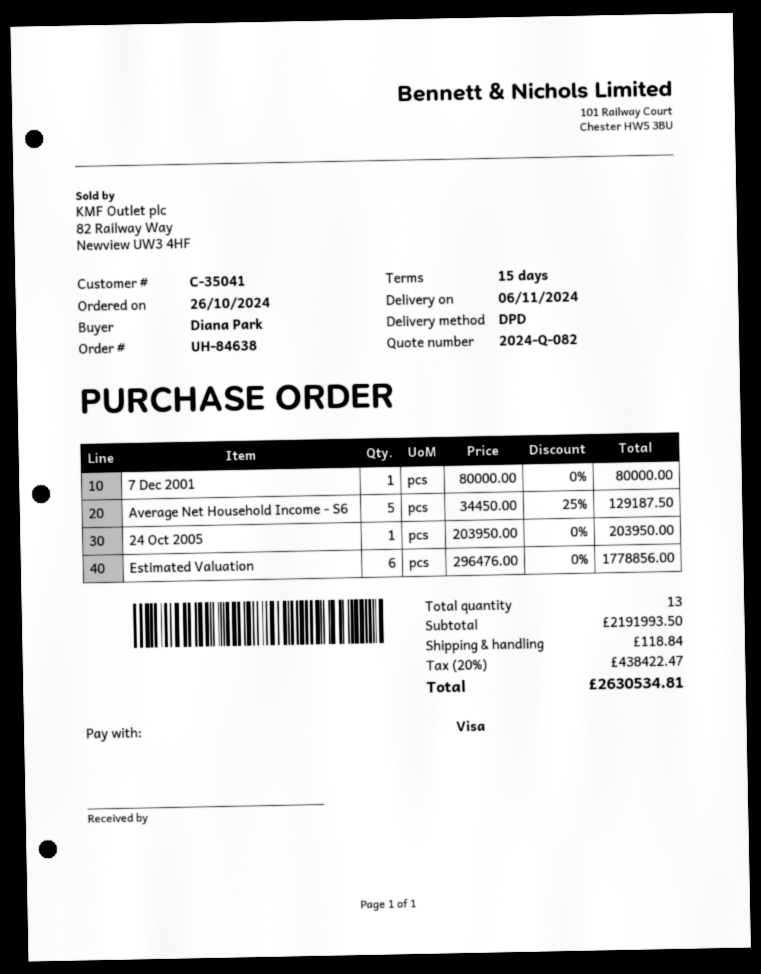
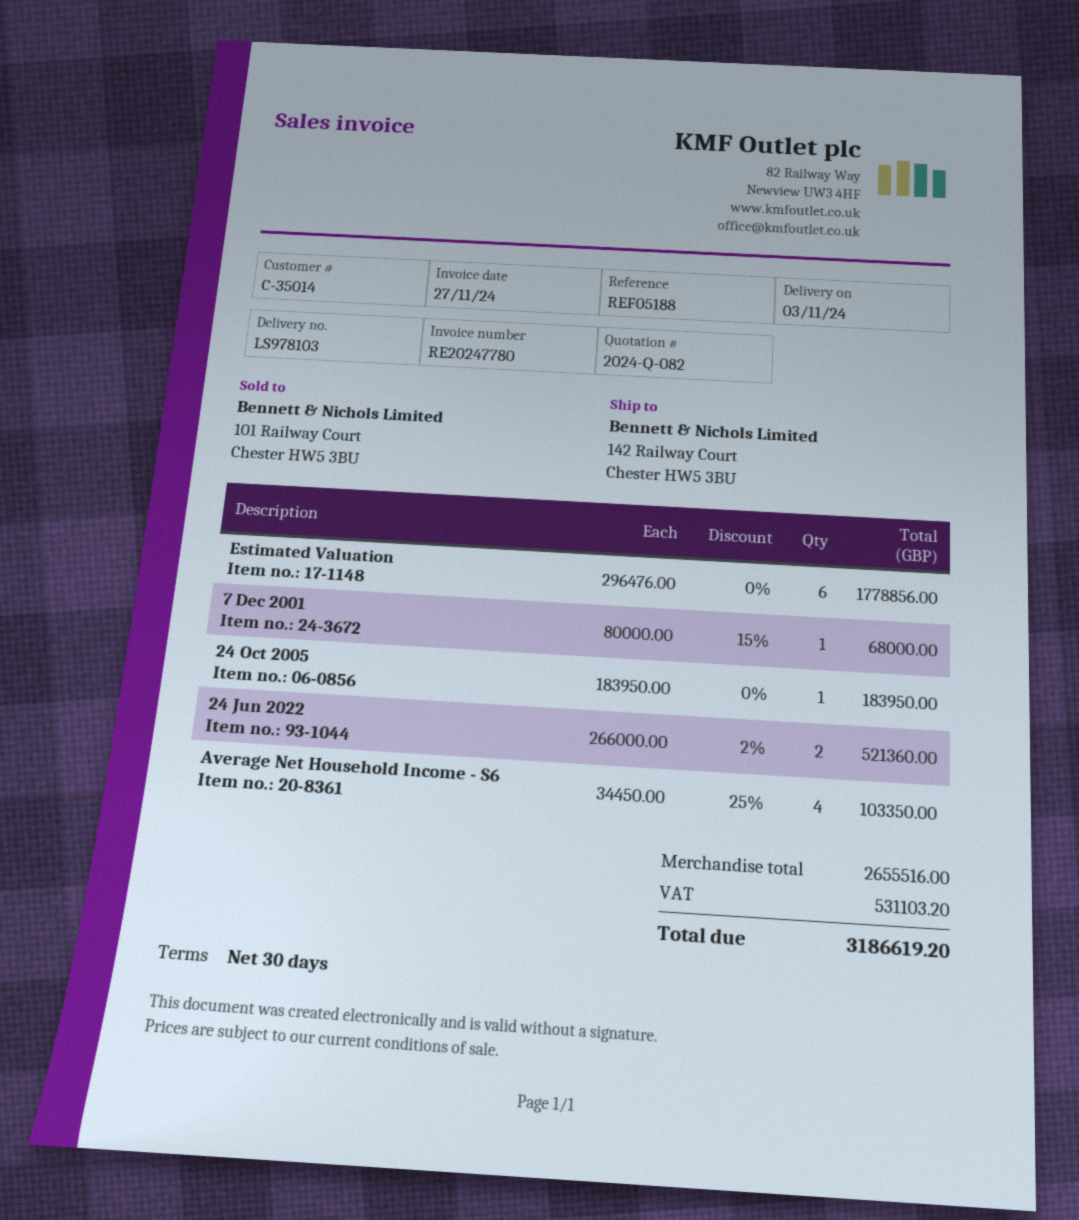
delivery date: 2024-11-06 -> 2024-11-03
payment terms: 15 days -> 30 days
customer number: C-35041 -> C-35014
7 Dec 2001: 1 x 80000.00 = 80000.00 -> 1 x 80000.00 - 15% = 68000.00
Average Net Household Income - S6: 5 x 34450.00 - 25% = 129187.50 -> 4 x 34450.00 - 25% = 103350.00
24 Oct 2005: 1 x 203950.00 = 203950.00 -> 1 x 183950.00 = 183950.00
24 Jun 2022: none -> 2 x 266000.00 - 2% = 521360.00
subtotal: 2191993.50 -> 2655516.00
shipping: 118.84 -> none
tax: 438422.47 -> 531103.20
total: 2630534.81 -> 3186619.20

